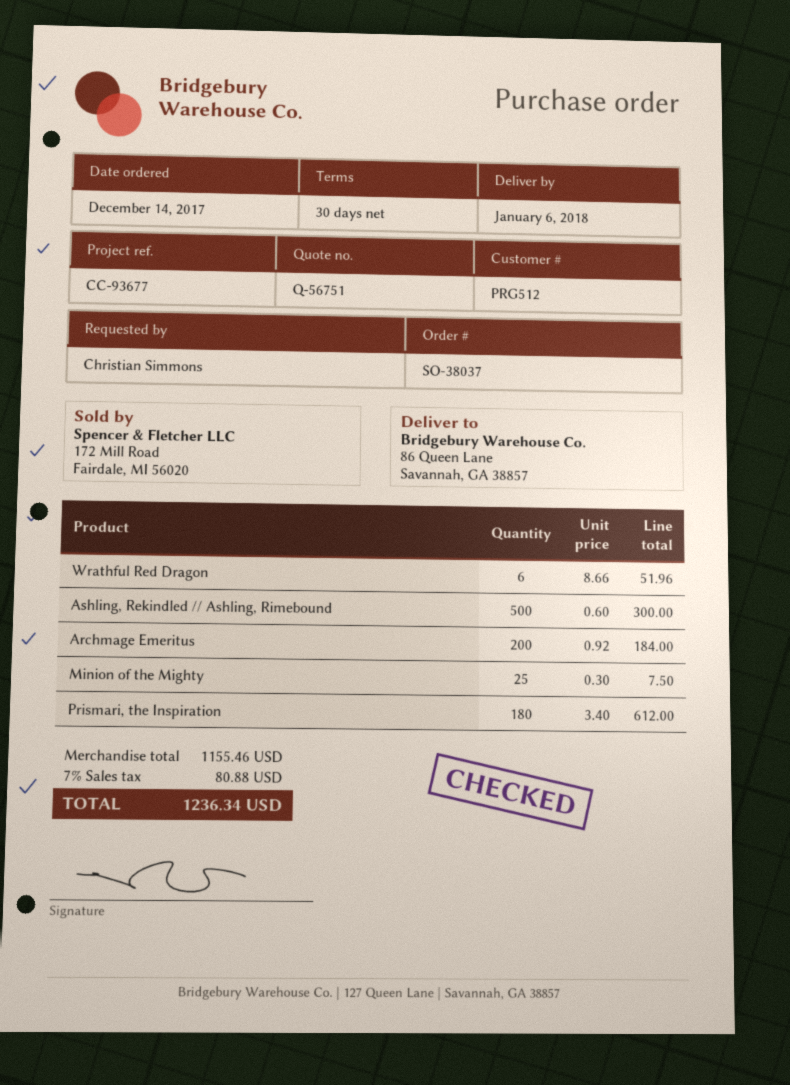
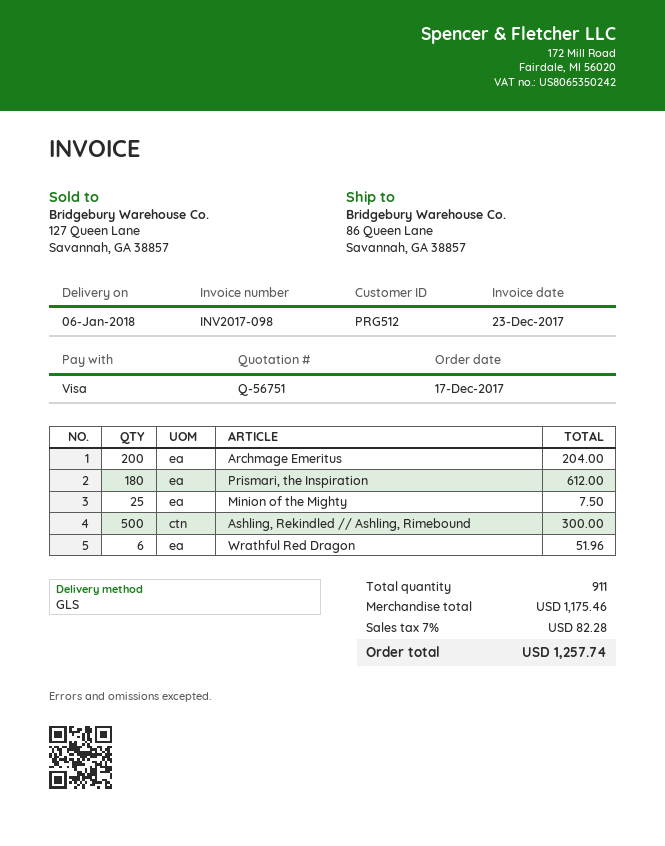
order date: 2017-12-14 -> 2017-12-17
Archmage Emeritus: 200 for 184.00 -> 200 for 204.00
subtotal: 1155.46 -> 1175.46
tax: 7% = 80.88 -> 7% = 82.28
total: 1236.34 -> 1257.74

